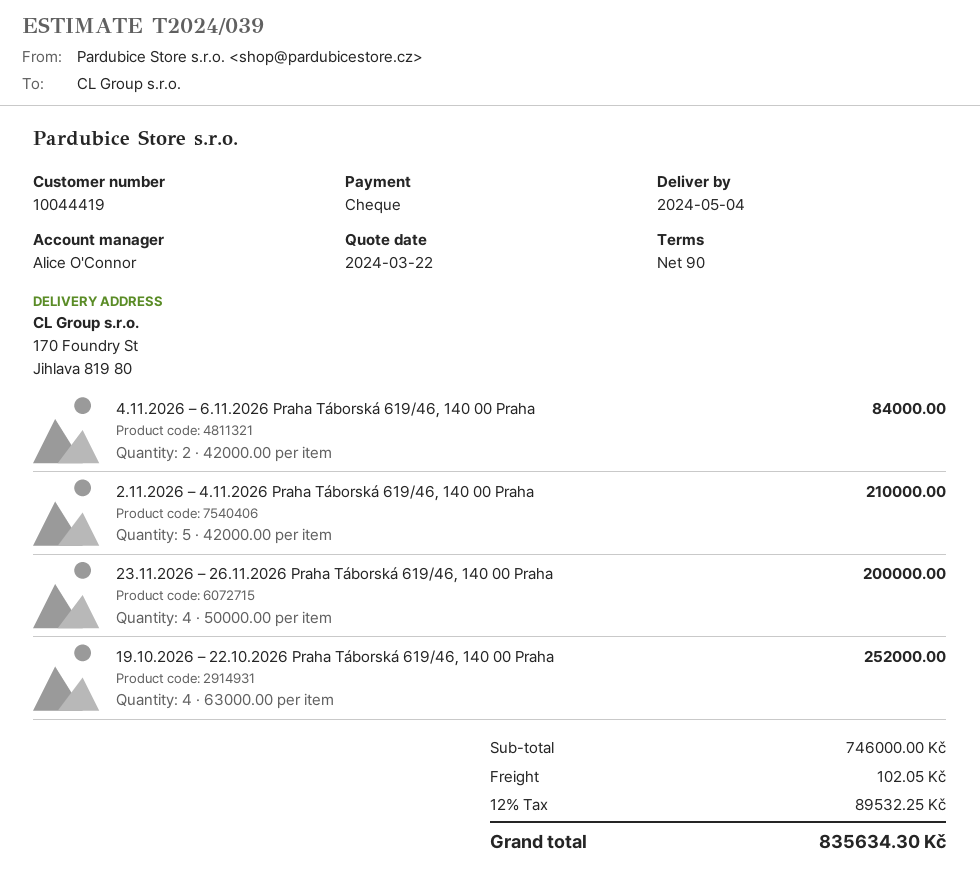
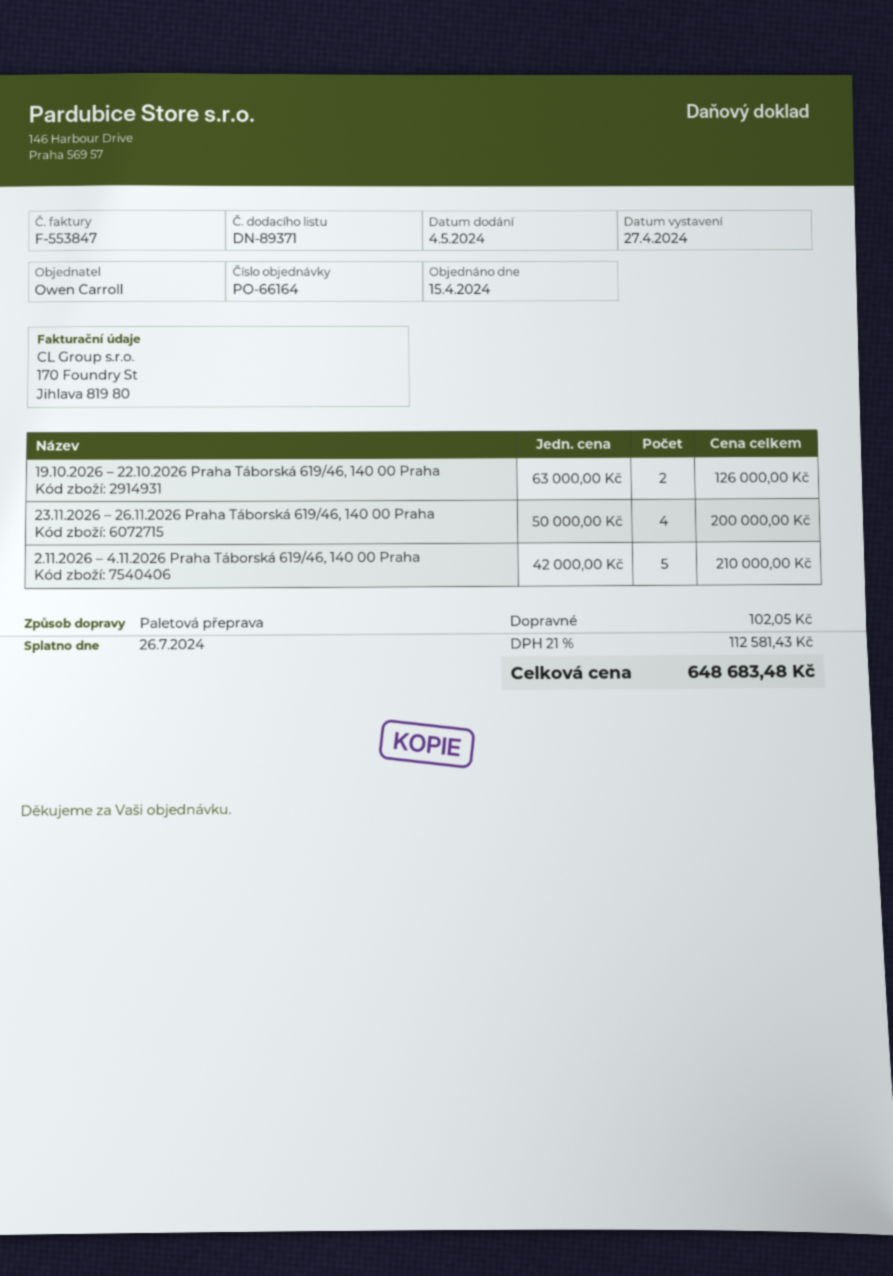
4.11.2026 – 6.11.2026 Praha Táborská 619/46, 140 00 Praha: 2 x 42000.00 = 84000.00 -> none
19.10.2026 – 22.10.2026 Praha Táborská 619/46, 140 00 Praha: 4 x 63000.00 = 252000.00 -> 2 x 63000.00 = 126000.00
tax: 12% = 89532.25 -> 21% = 112581.43
total: 835634.30 -> 648683.48

